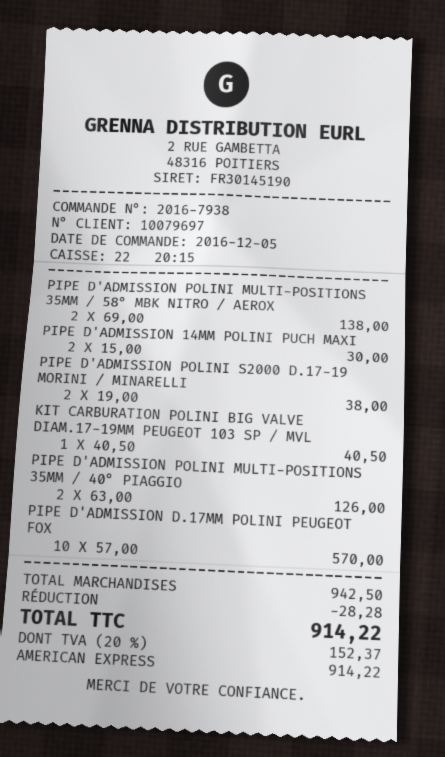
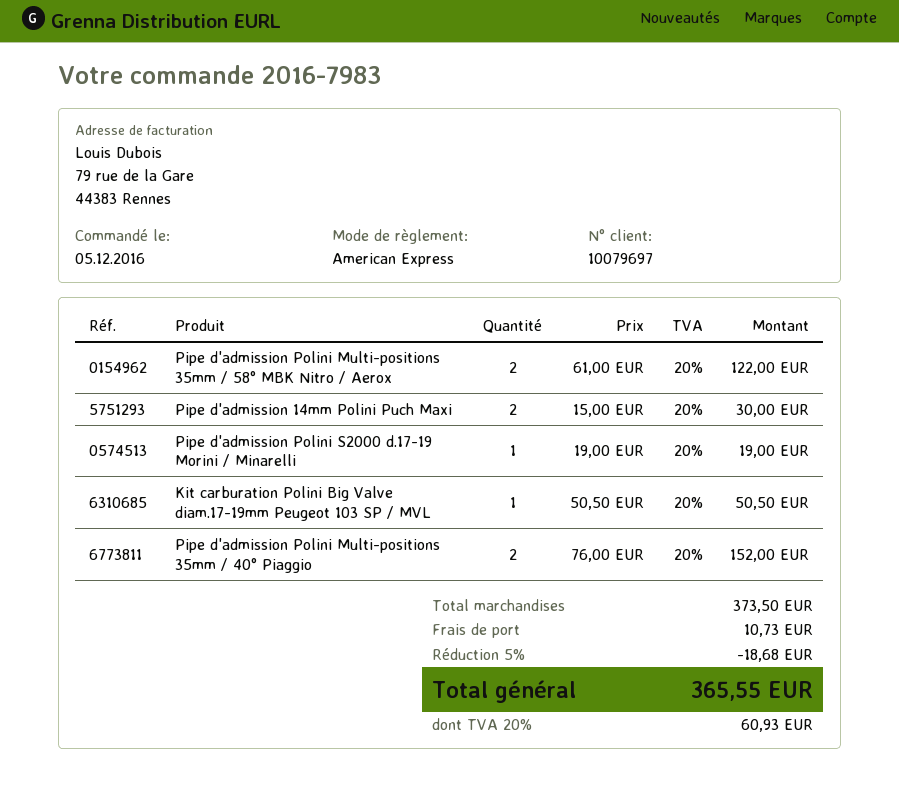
order number: 2016-7938 -> 2016-7983
PIPE D'ADMISSION POLINI MULTI-POSITIONS 35MM / 58° MBK NITRO / AEROX: 2 x 69.00 = 138.00 -> 2 x 61.00 = 122.00
PIPE D'ADMISSION POLINI S2000 D.17-19 MORINI / MINARELLI: 2 x 19.00 = 38.00 -> 1 x 19.00 = 19.00
KIT CARBURATION POLINI BIG VALVE DIAM.17-19MM PEUGEOT 103 SP / MVL: 1 x 40.50 = 40.50 -> 1 x 50.50 = 50.50
PIPE D'ADMISSION POLINI MULTI-POSITIONS 35MM / 40° PIAGGIO: 2 x 63.00 = 126.00 -> 2 x 76.00 = 152.00
PIPE D'ADMISSION D.17MM POLINI PEUGEOT FOX: 10 x 57.00 = 570.00 -> none
subtotal: 942.50 -> 373.50
discount: 28.28 -> 18.68
shipping: none -> 10.73
tax: 20% = 152.37 -> 20% = 60.93
total: 914.22 -> 365.55

